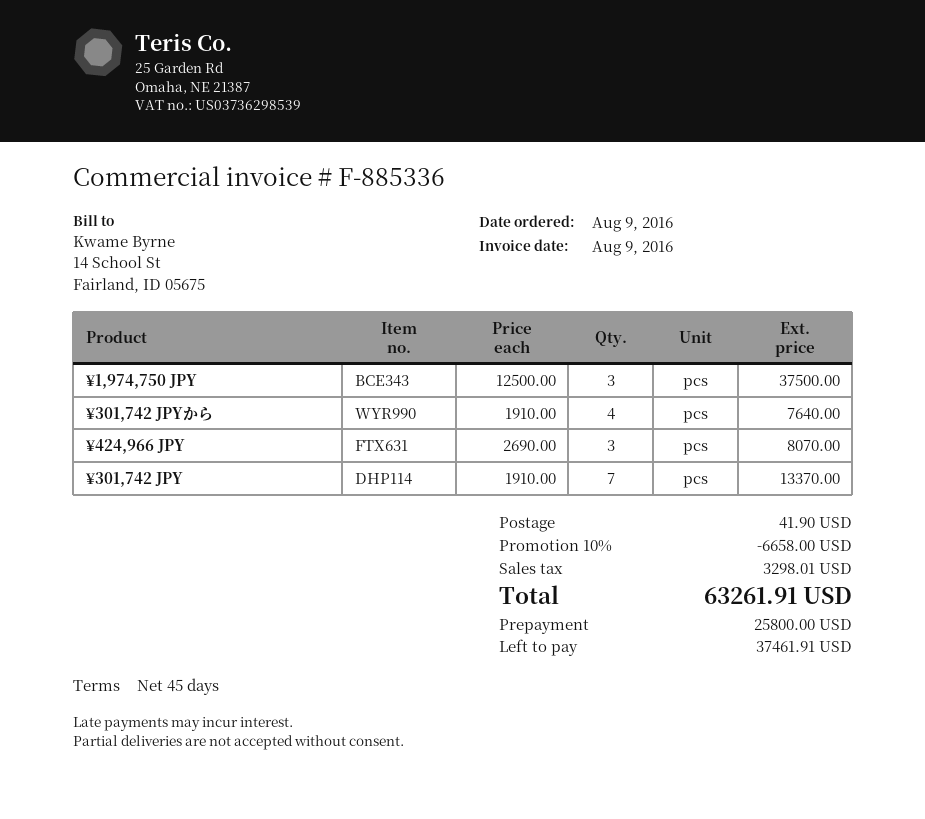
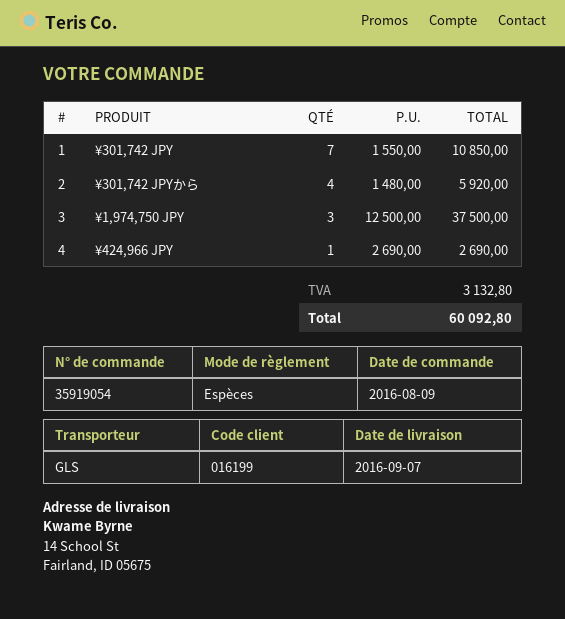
¥301,742 JPYから: 4 x 1910.00 = 7640.00 -> 4 x 1480.00 = 5920.00
¥424,966 JPY: 3 x 2690.00 = 8070.00 -> 1 x 2690.00 = 2690.00
¥301,742 JPY: 7 x 1910.00 = 13370.00 -> 7 x 1550.00 = 10850.00
discount: 10% = 6658.00 -> none
shipping: 41.90 -> none
tax: 3298.01 -> 3132.80
total: 63261.91 -> 60092.80

